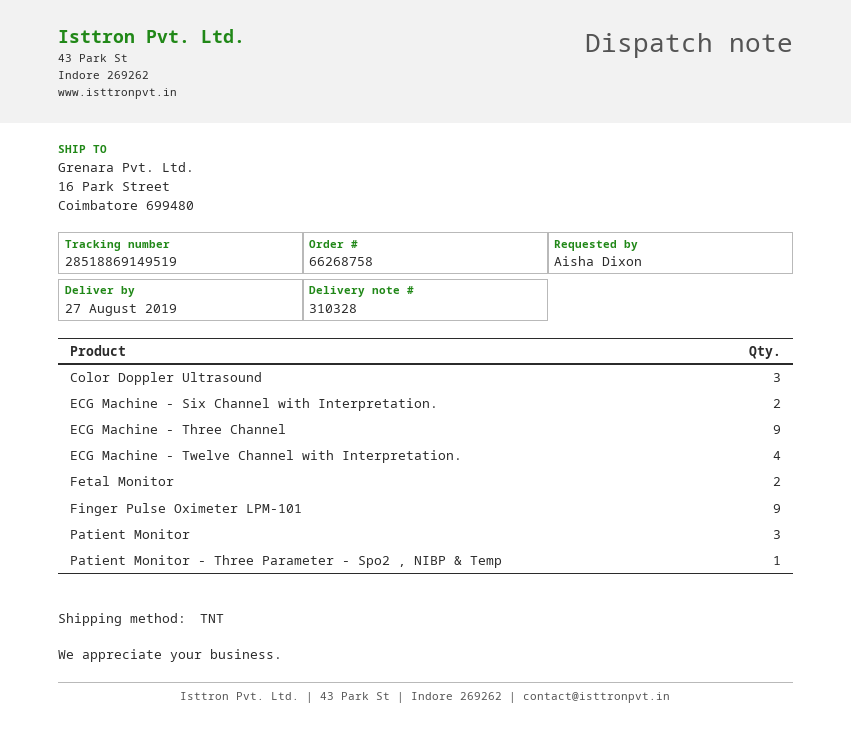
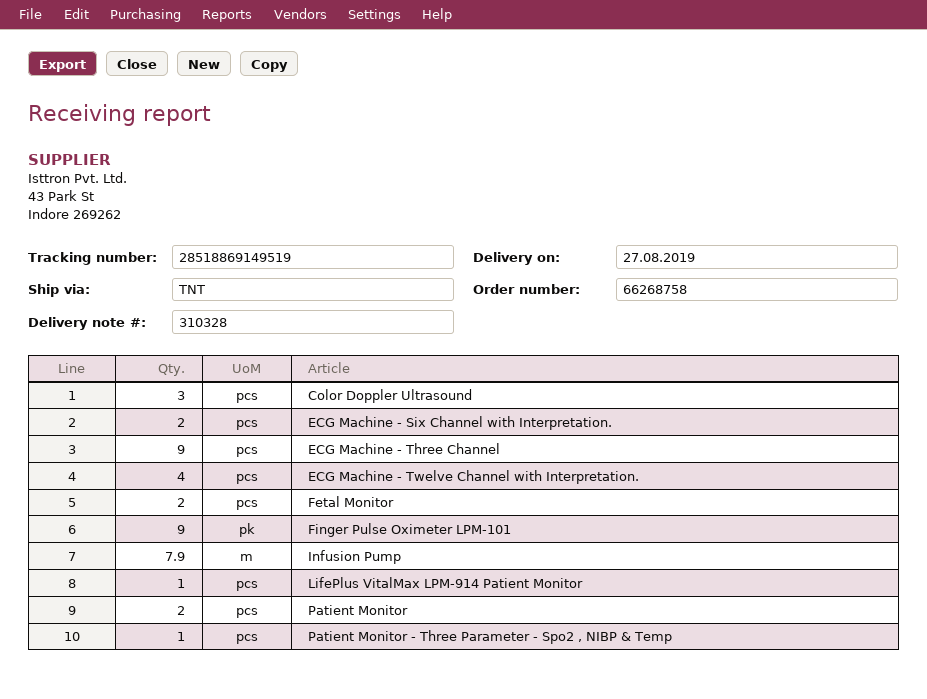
Patient Monitor: 3 -> 2
Infusion Pump: none -> 7.9
LifePlus VitalMax LPM-914 Patient Monitor: none -> 1

